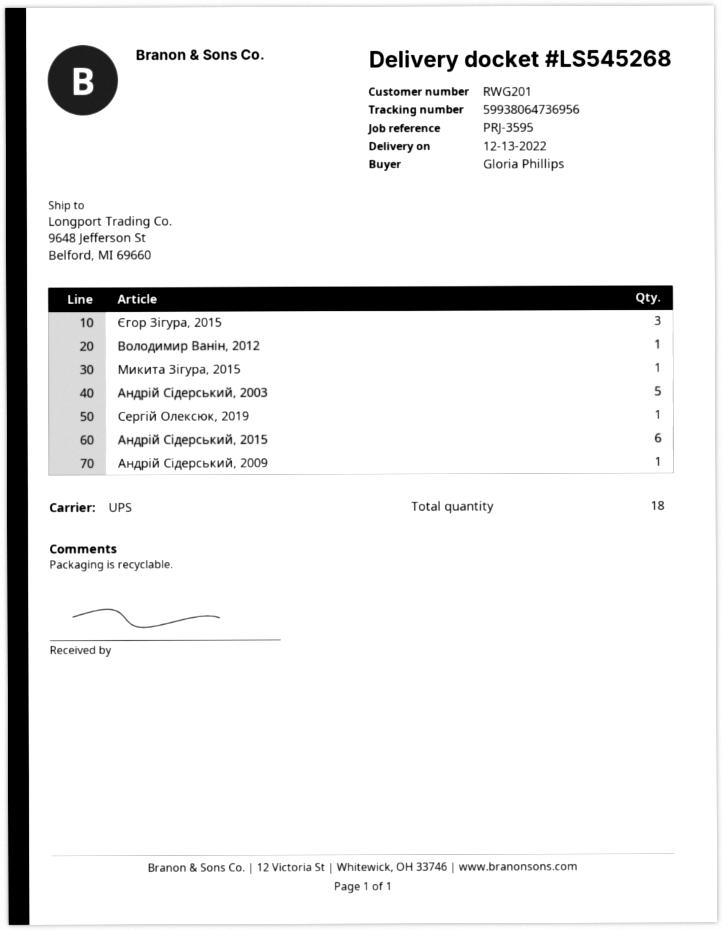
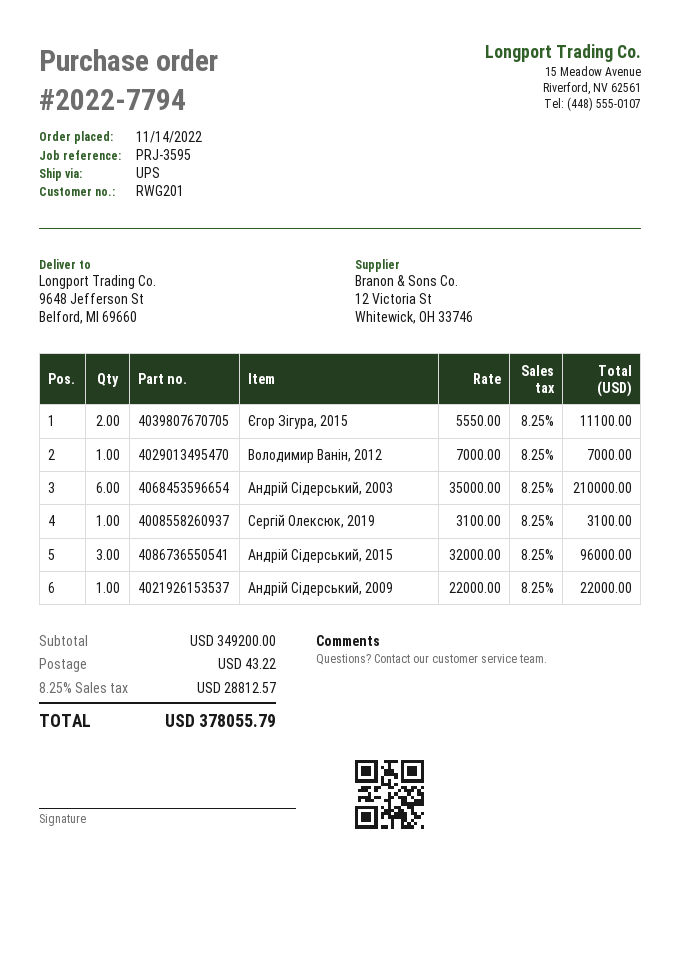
Єгор Зігура, 2015: 3 -> 2
Микита Зігура, 2015: 1 -> none
Андрій Сідерський, 2003: 5 -> 6
Андрій Сідерський, 2015: 6 -> 3

